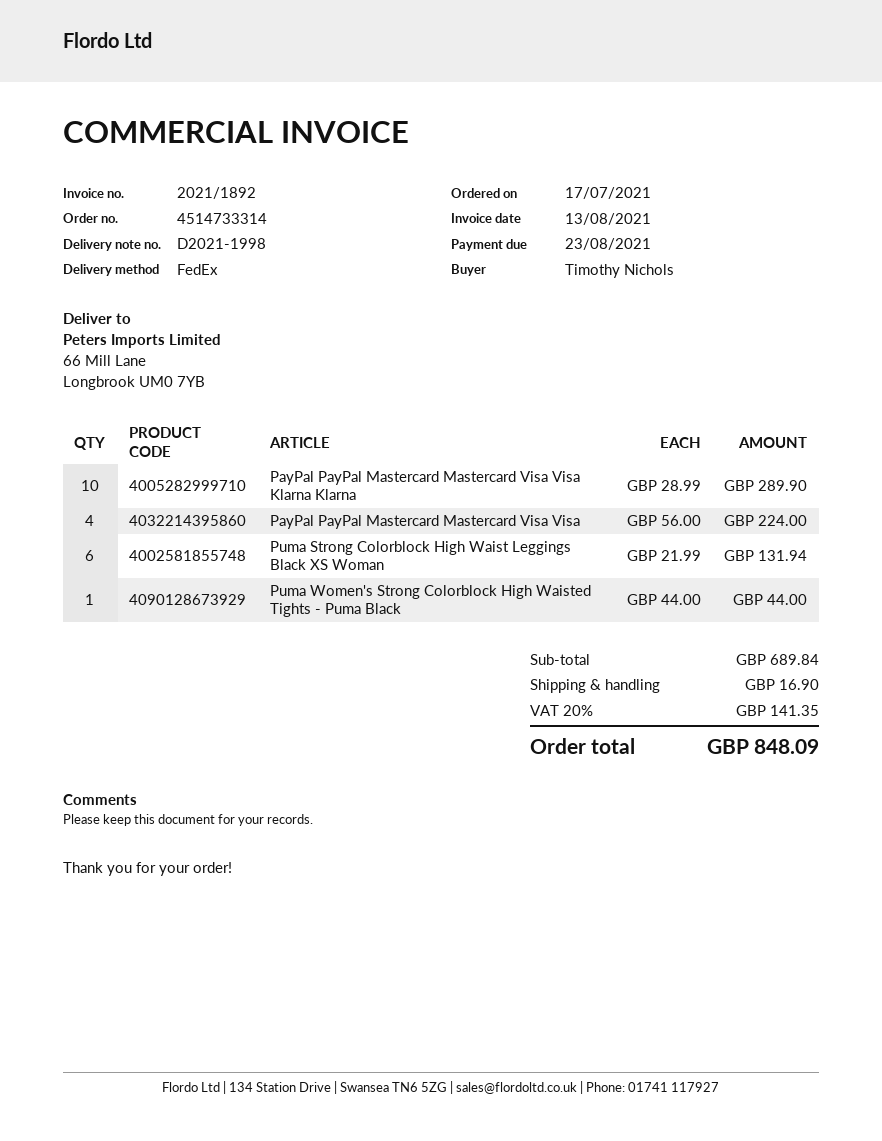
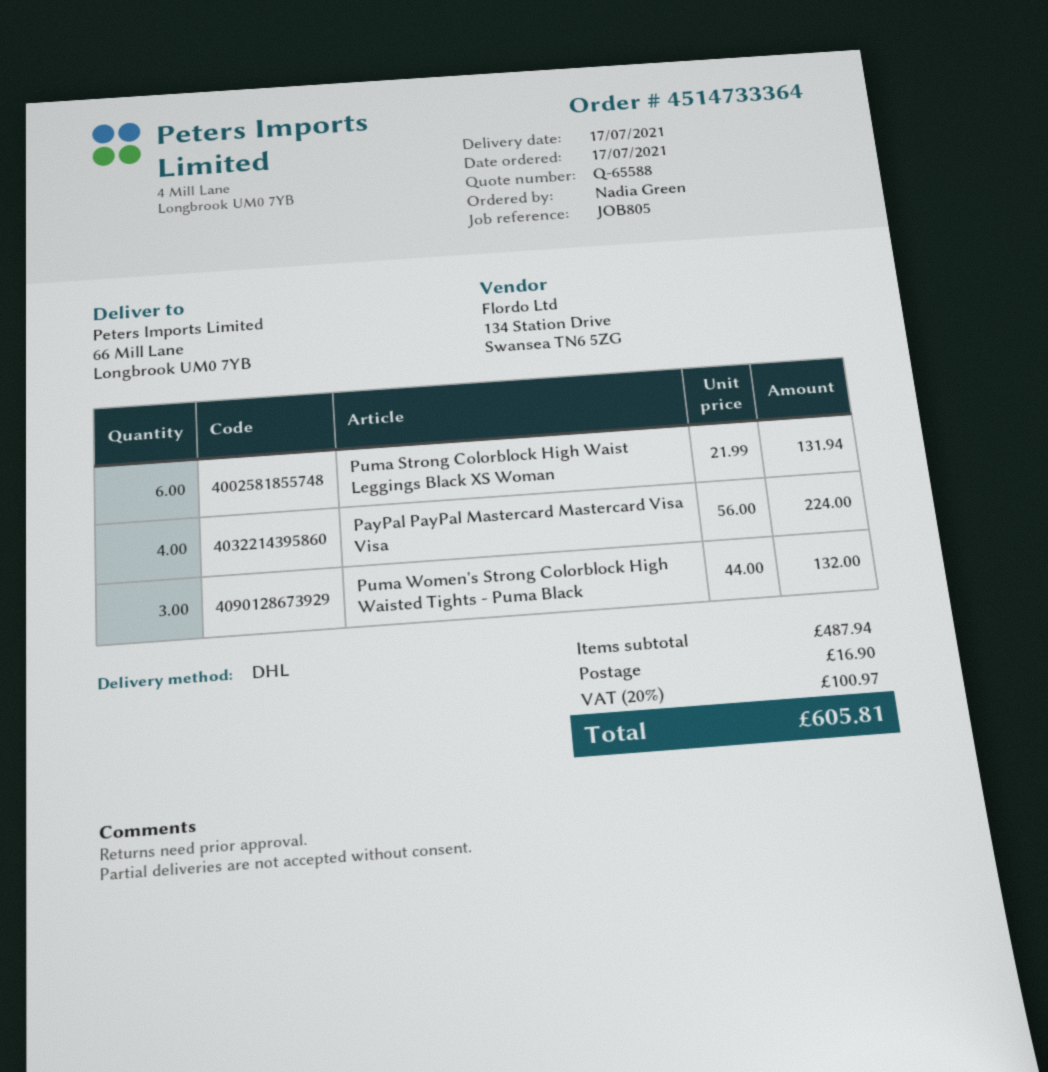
order number: 4514733314 -> 4514733364
ordered by: Timothy Nichols -> Nadia Green
shipping method: FedEx -> DHL
PayPal PayPal Mastercard Mastercard Visa Visa Klarna Klarna: 10 x 28.99 = 289.90 -> none
Puma Women's Strong Colorblock High Waisted Tights - Puma Black: 1 x 44.00 = 44.00 -> 3 x 44.00 = 132.00
subtotal: 689.84 -> 487.94
tax: 20% = 141.35 -> 20% = 100.97
total: 848.09 -> 605.81

